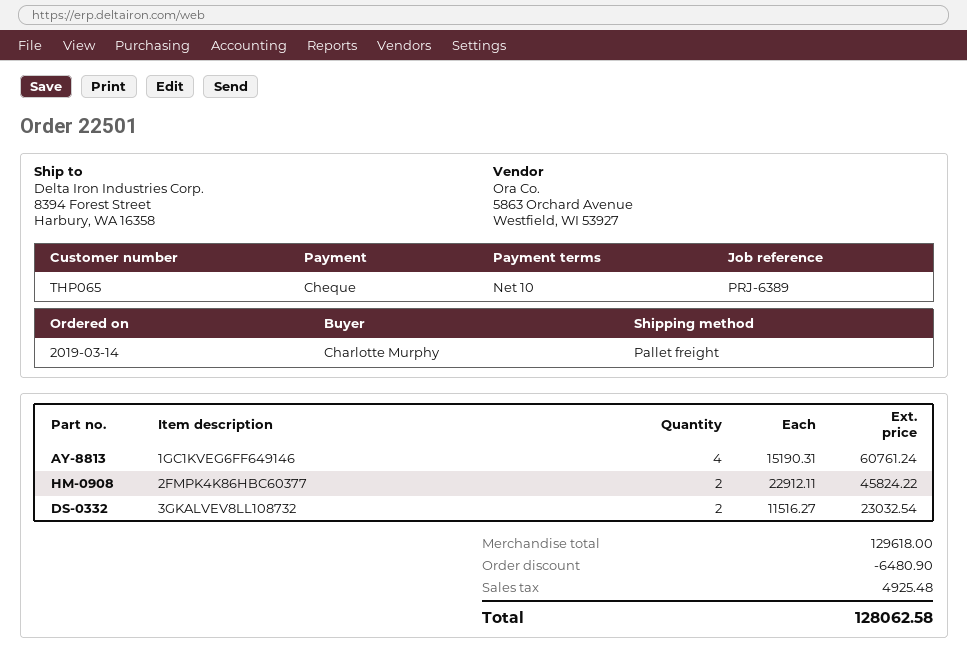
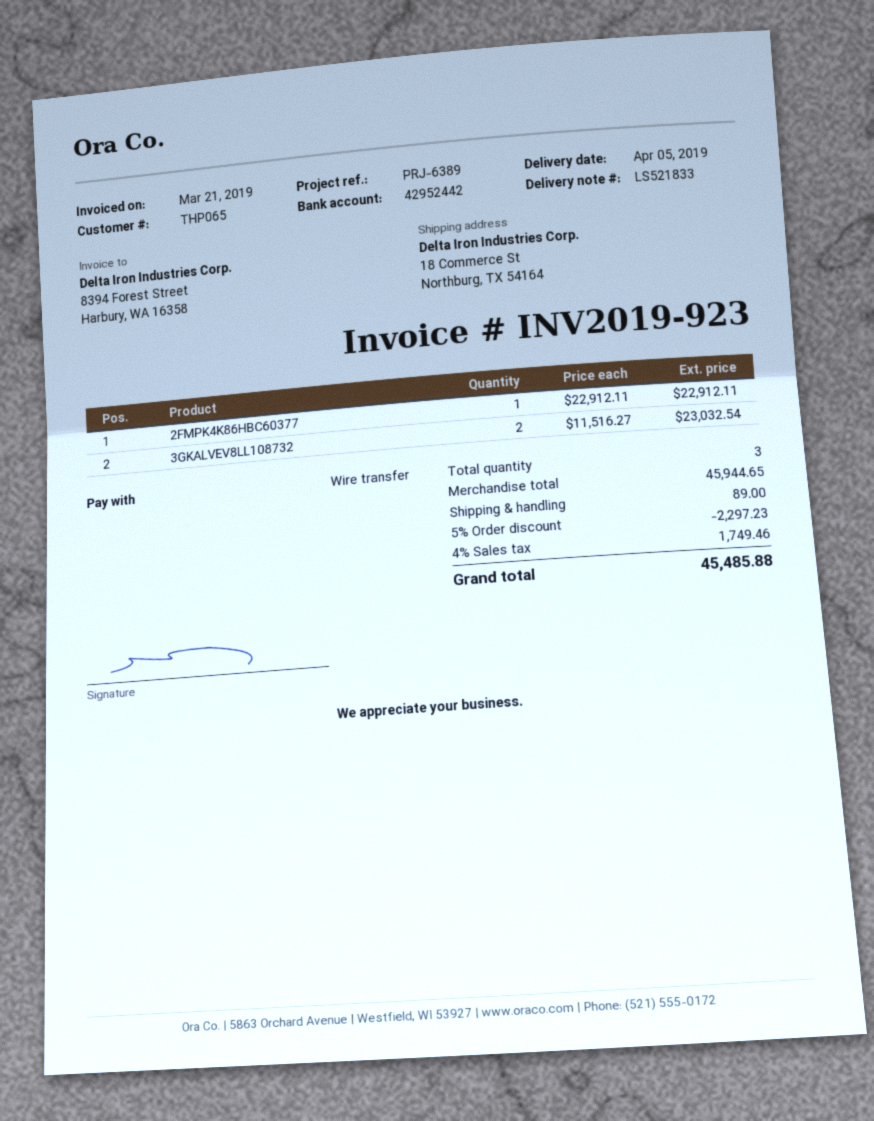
payment method: cheque -> bank transfer
ship to: 8394 Forest Street, Harbury, WA 16358 -> 18 Commerce St, Northburg, TX 54164
1GC1KVEG6FF649146: 4 x 15190.31 = 60761.24 -> none
2FMPK4K86HBC60377: 2 x 22912.11 = 45824.22 -> 1 x 22912.11 = 22912.11
subtotal: 129618.00 -> 45944.65
discount: 6480.90 -> 2297.23
shipping: none -> 89.00
tax: 4925.48 -> 1749.46
total: 128062.58 -> 45485.88

